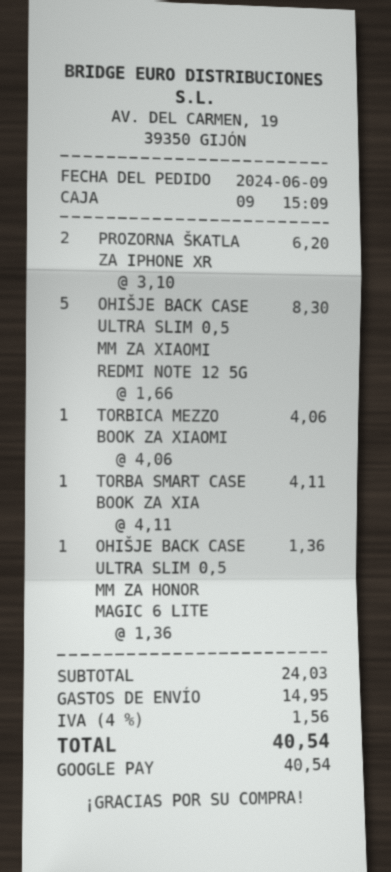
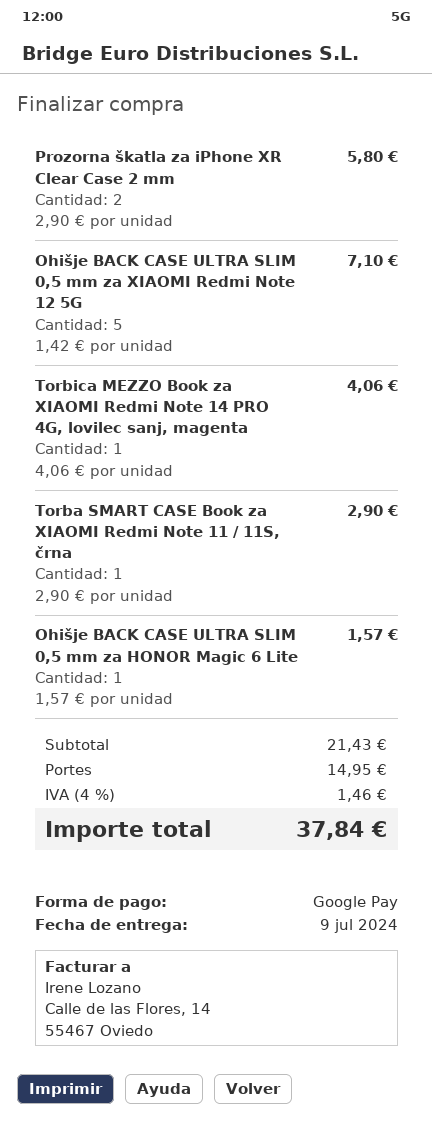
PROZORNA ŠKATLA ZA IPHONE XR: 2 x 3.10 = 6.20 -> 2 x 2.90 = 5.80
OHIŠJE BACK CASE ULTRA SLIM 0,5 MM ZA XIAOMI REDMI NOTE 12 5G: 5 x 1.66 = 8.30 -> 5 x 1.42 = 7.10
TORBA SMART CASE BOOK ZA XIA: 1 x 4.11 = 4.11 -> 1 x 2.90 = 2.90
OHIŠJE BACK CASE ULTRA SLIM 0,5 MM ZA HONOR MAGIC 6 LITE: 1 x 1.36 = 1.36 -> 1 x 1.57 = 1.57
subtotal: 24.03 -> 21.43
tax: 4% = 1.56 -> 4% = 1.46
total: 40.54 -> 37.84

